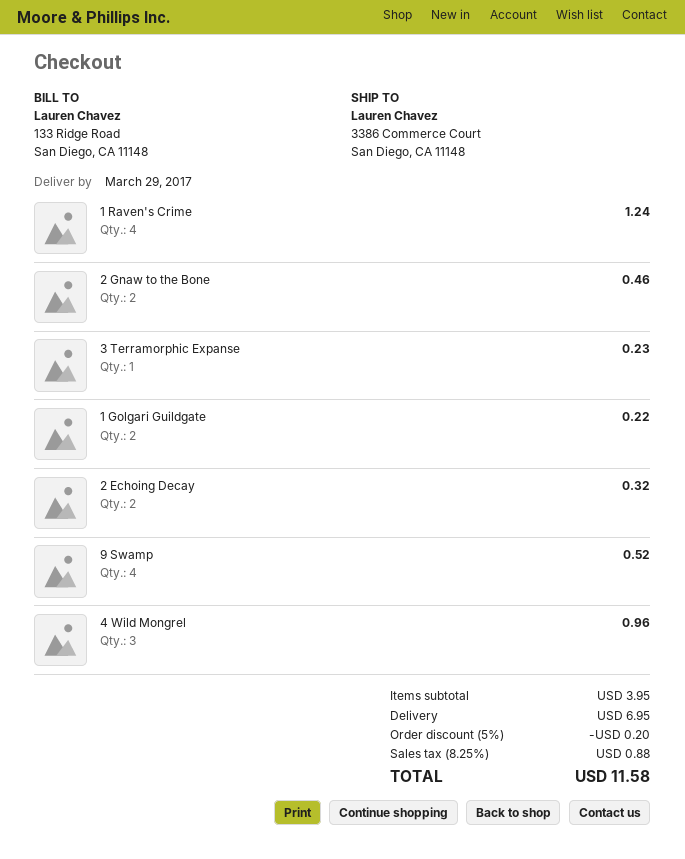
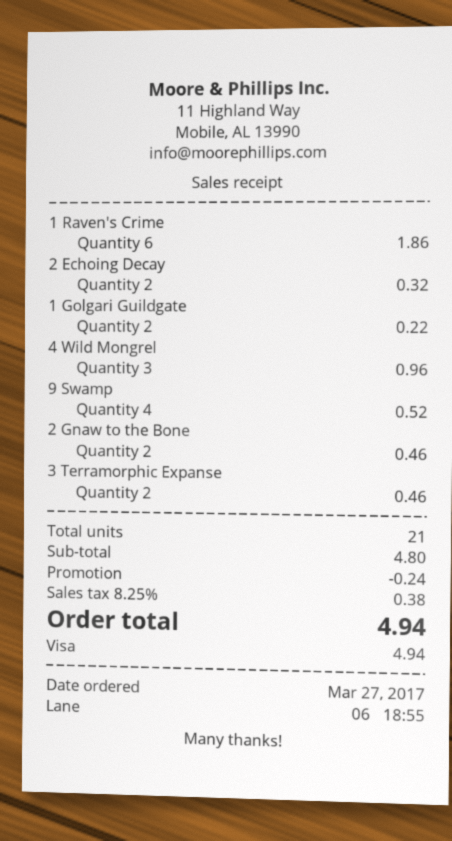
1 Raven's Crime: 4 for 1.24 -> 6 for 1.86
3 Terramorphic Expanse: 1 for 0.23 -> 2 for 0.46
subtotal: 3.95 -> 4.80
discount: 0.20 -> 0.24
shipping: 6.95 -> none
tax: 8.25% = 0.88 -> 8.25% = 0.38
total: 11.58 -> 4.94

